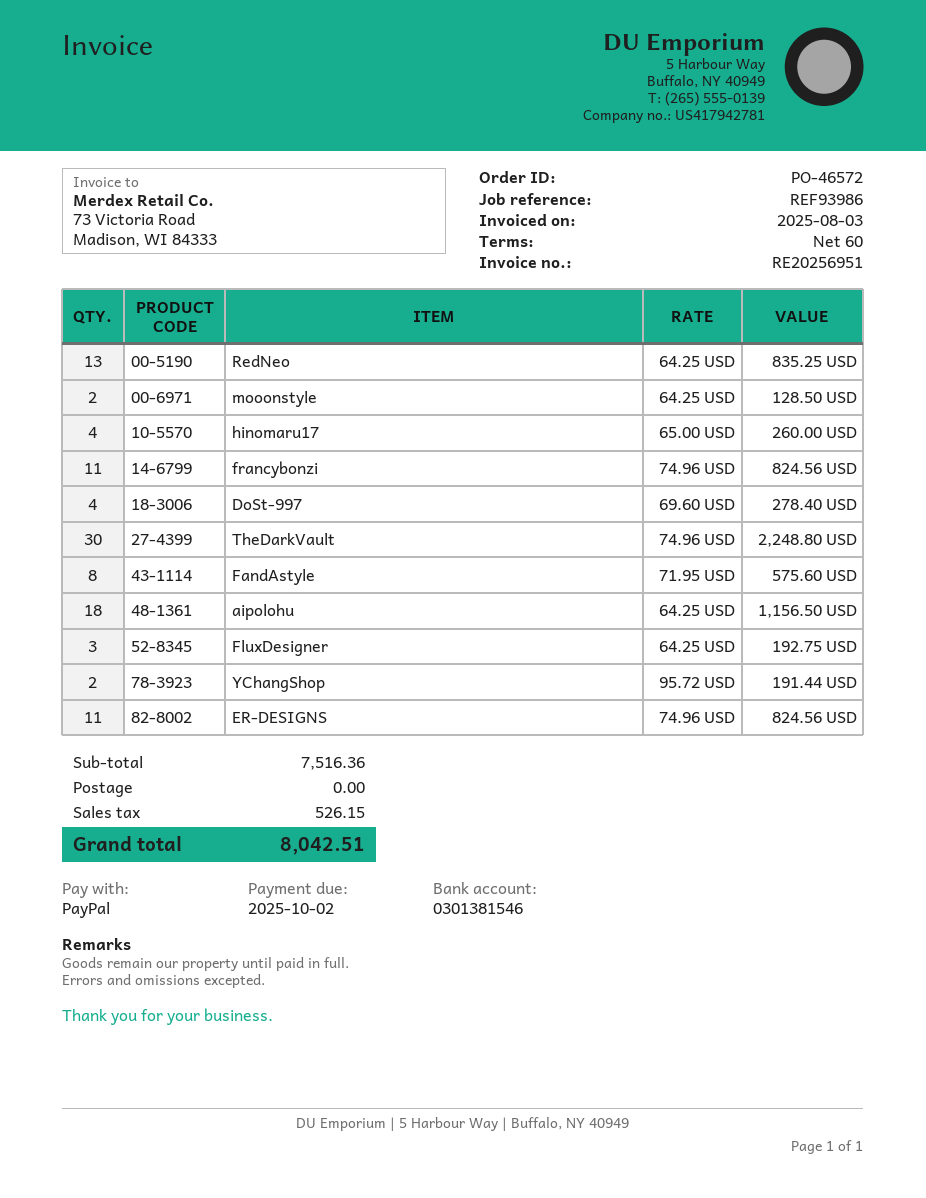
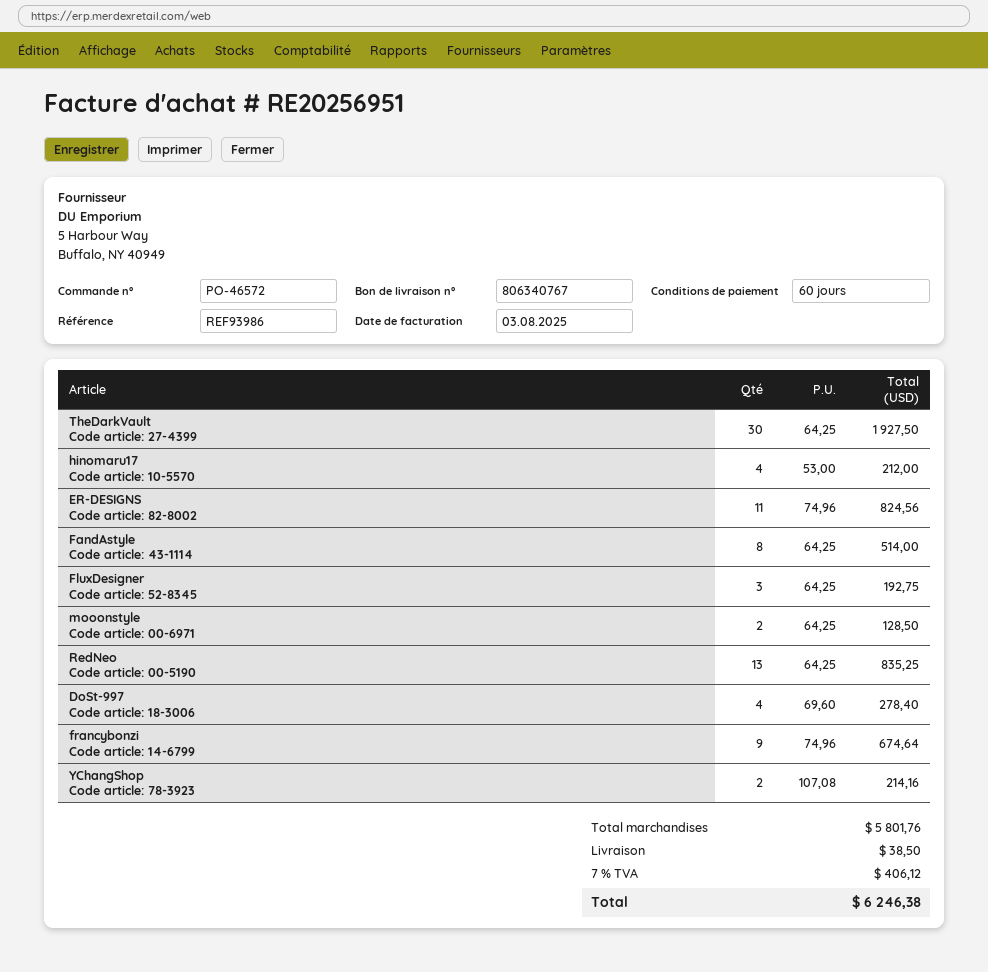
hinomaru17: 4 x 65.00 = 260.00 -> 4 x 53.00 = 212.00
francybonzi: 11 x 74.96 = 824.56 -> 9 x 74.96 = 674.64
TheDarkVault: 30 x 74.96 = 2248.80 -> 30 x 64.25 = 1927.50
FandAstyle: 8 x 71.95 = 575.60 -> 8 x 64.25 = 514.00
aipolohu: 18 x 64.25 = 1156.50 -> none
YChangShop: 2 x 95.72 = 191.44 -> 2 x 107.08 = 214.16
subtotal: 7516.36 -> 5801.76
shipping: 0.00 -> 38.50
tax: 526.15 -> 406.12
total: 8042.51 -> 6246.38

